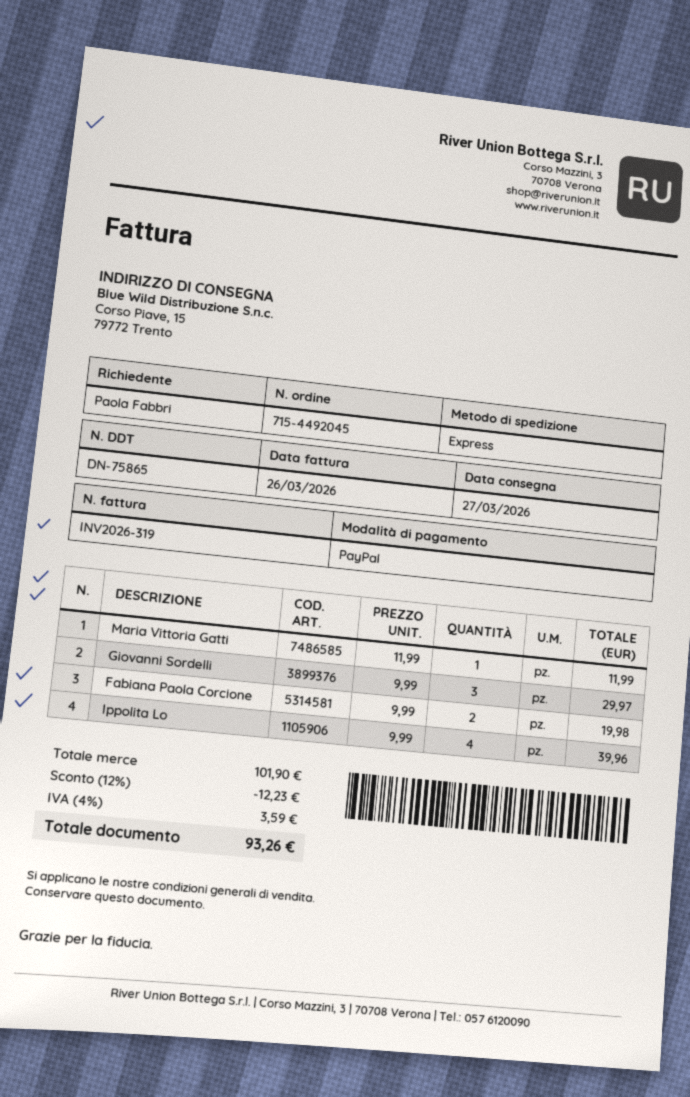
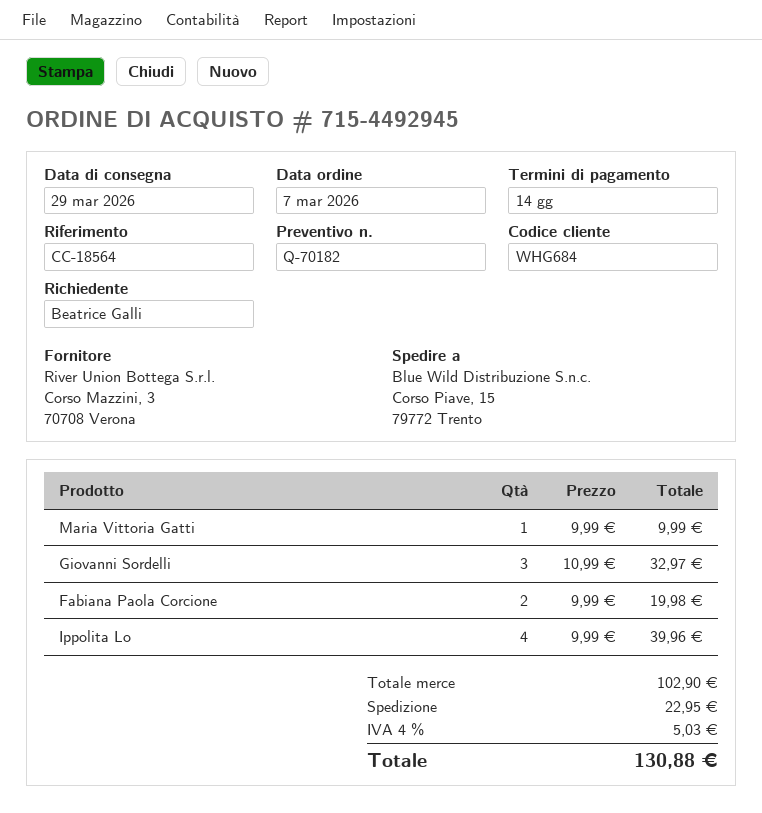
order number: 715-4492045 -> 715-4492945
delivery date: 2026-03-27 -> 2026-03-29
ordered by: Paola Fabbri -> Beatrice Galli
Maria Vittoria Gatti: 1 x 11.99 = 11.99 -> 1 x 9.99 = 9.99
Giovanni Sordelli: 3 x 9.99 = 29.97 -> 3 x 10.99 = 32.97
subtotal: 101.90 -> 102.90
discount: 12% = 12.23 -> none
shipping: none -> 22.95
tax: 4% = 3.59 -> 4% = 5.03
total: 93.26 -> 130.88

